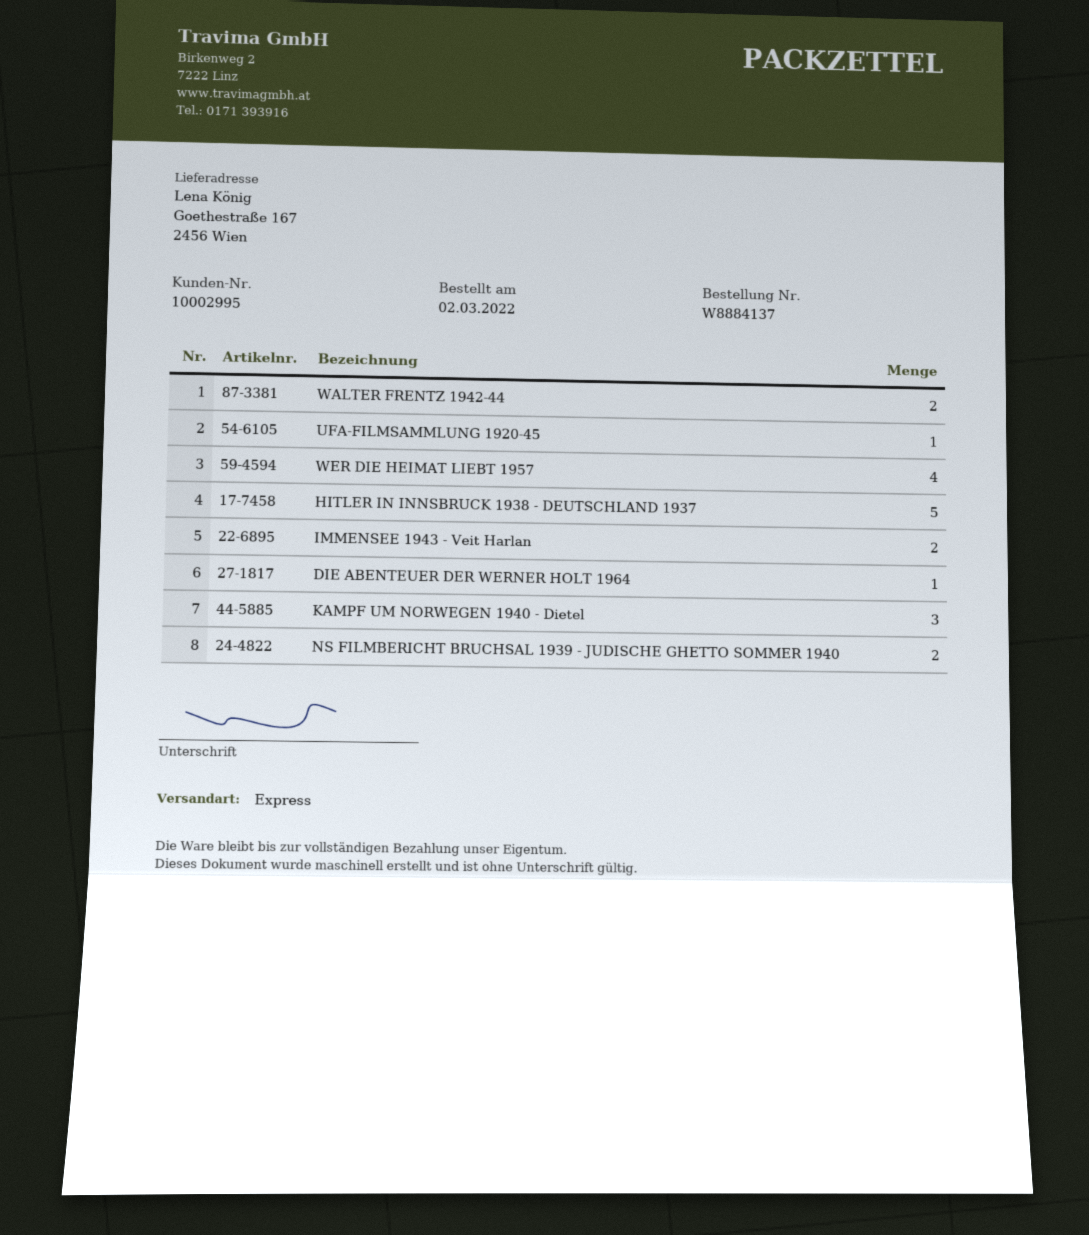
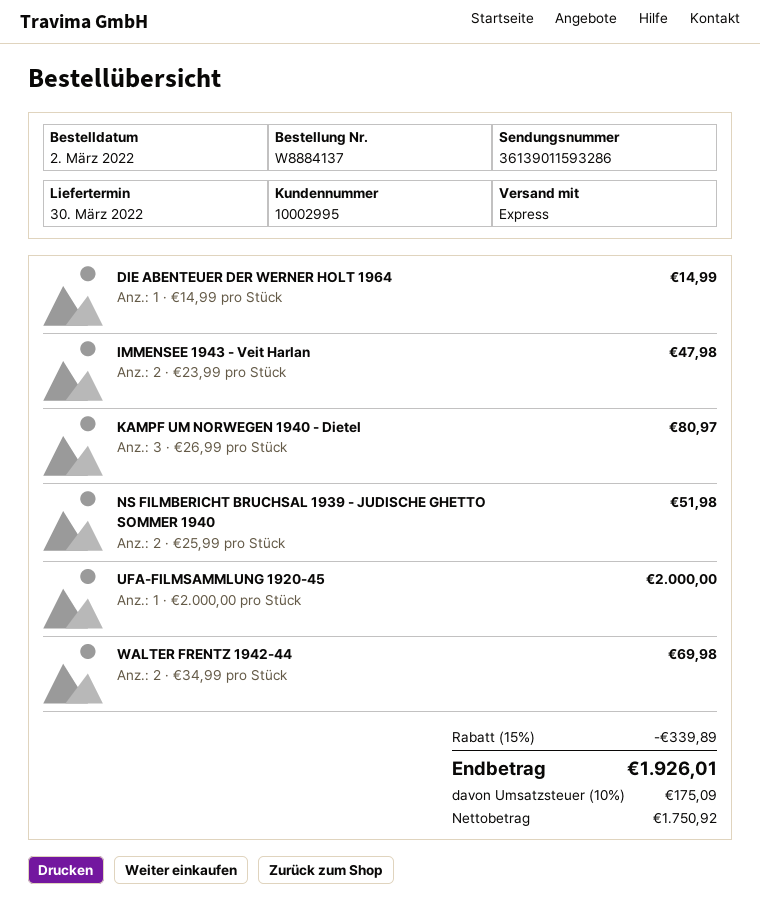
WER DIE HEIMAT LIEBT 1957: 4 -> none
HITLER IN INNSBRUCK 1938 - DEUTSCHLAND 1937: 5 -> none

